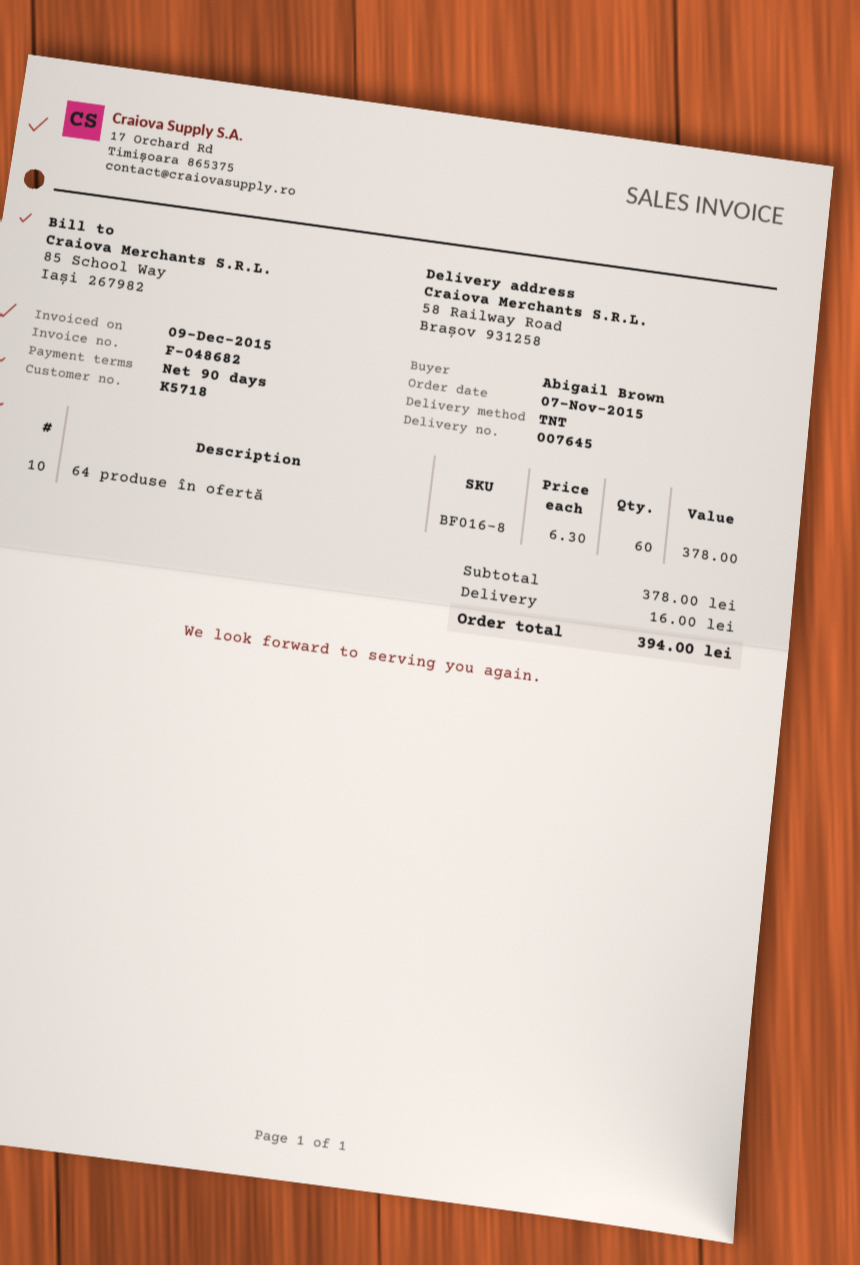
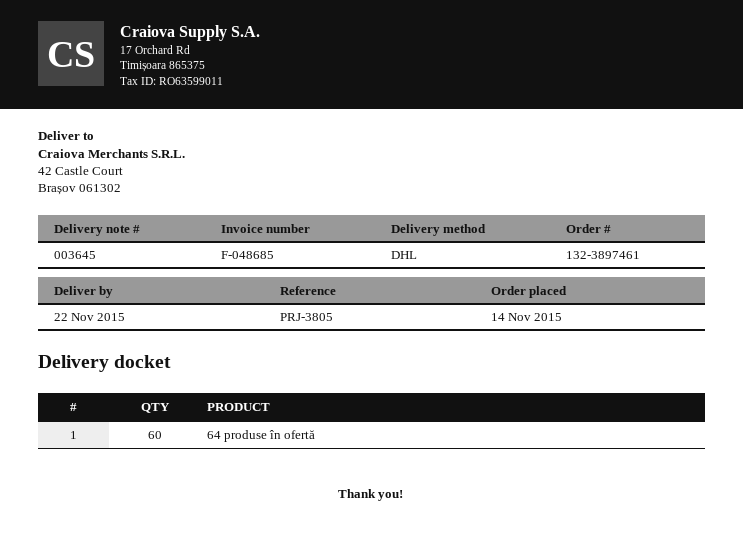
order date: 2015-11-07 -> 2015-11-14
delivery note number: 007645 -> 003645
invoice number: F-048682 -> F-048685
shipping method: TNT -> DHL
ship to: 58 Railway Road, Brașov 931258 -> 42 Castle Court, Brașov 061302

